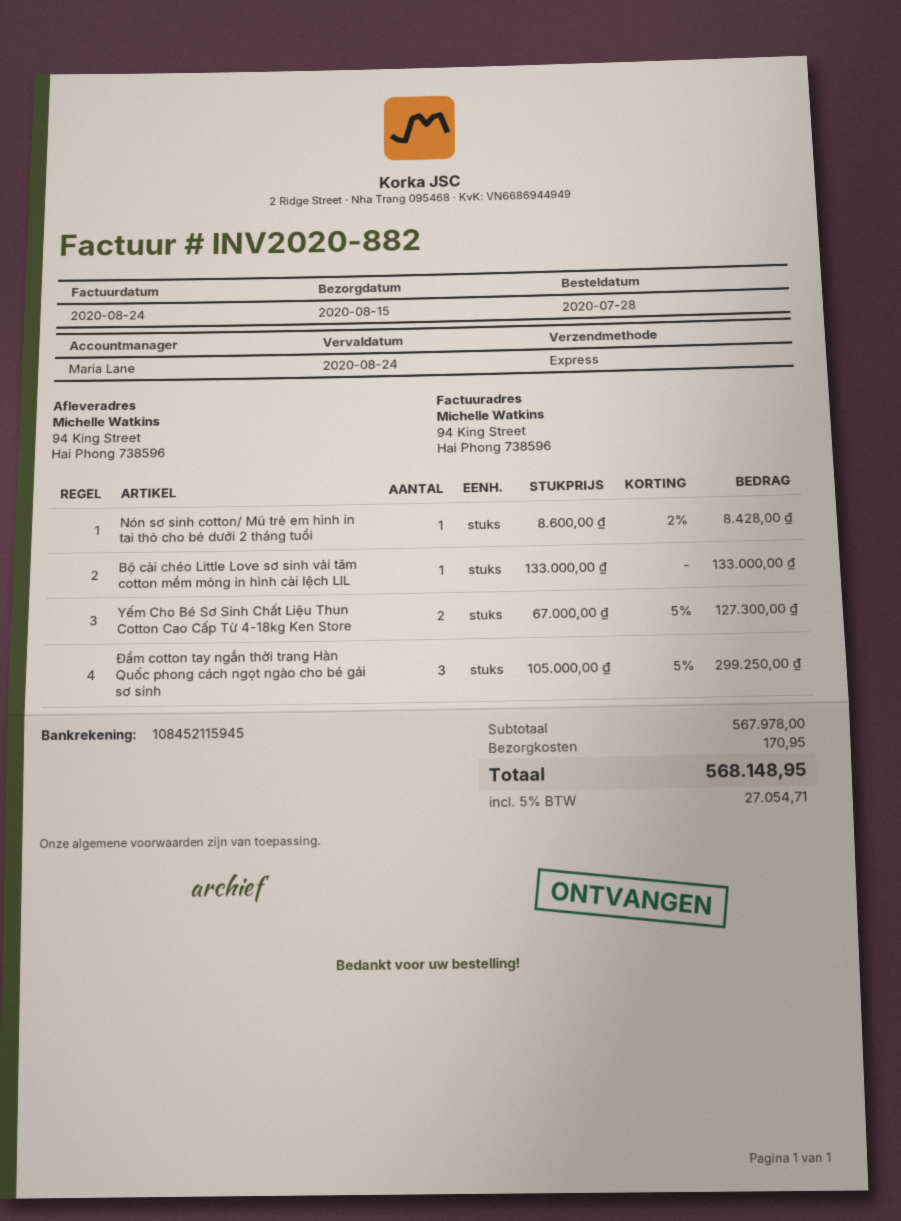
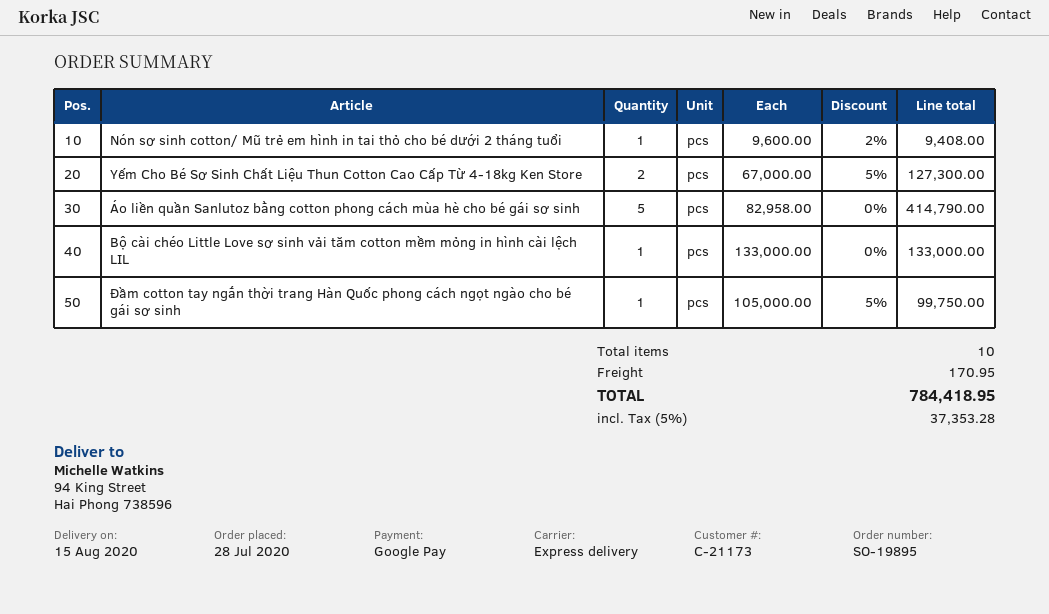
Nón sơ sinh cotton/ Mũ trẻ em hình in tai thỏ cho bé dưới 2 tháng tuổi: 1 x 8600.00 - 2% = 8428.00 -> 1 x 9600.00 - 2% = 9408.00
Đầm cotton tay ngắn thời trang Hàn Quốc phong cách ngọt ngào cho bé gái sơ sinh: 3 x 105000.00 - 5% = 299250.00 -> 1 x 105000.00 - 5% = 99750.00
Áo liền quần Sanlutoz bằng cotton phong cách mùa hè cho bé gái sơ sinh: none -> 5 x 82958.00 = 414790.00
tax: 5% = 27054.71 -> 5% = 37353.28
total: 568148.95 -> 784418.95

